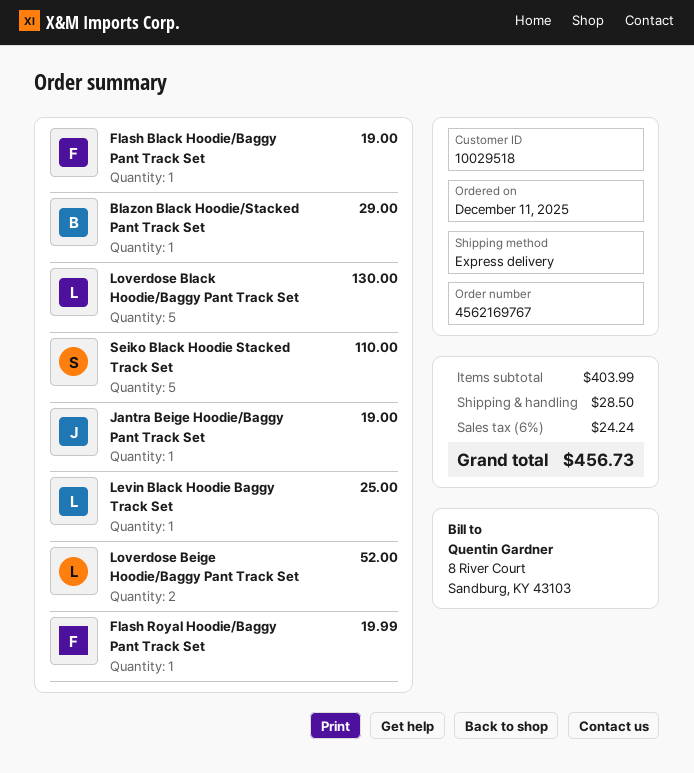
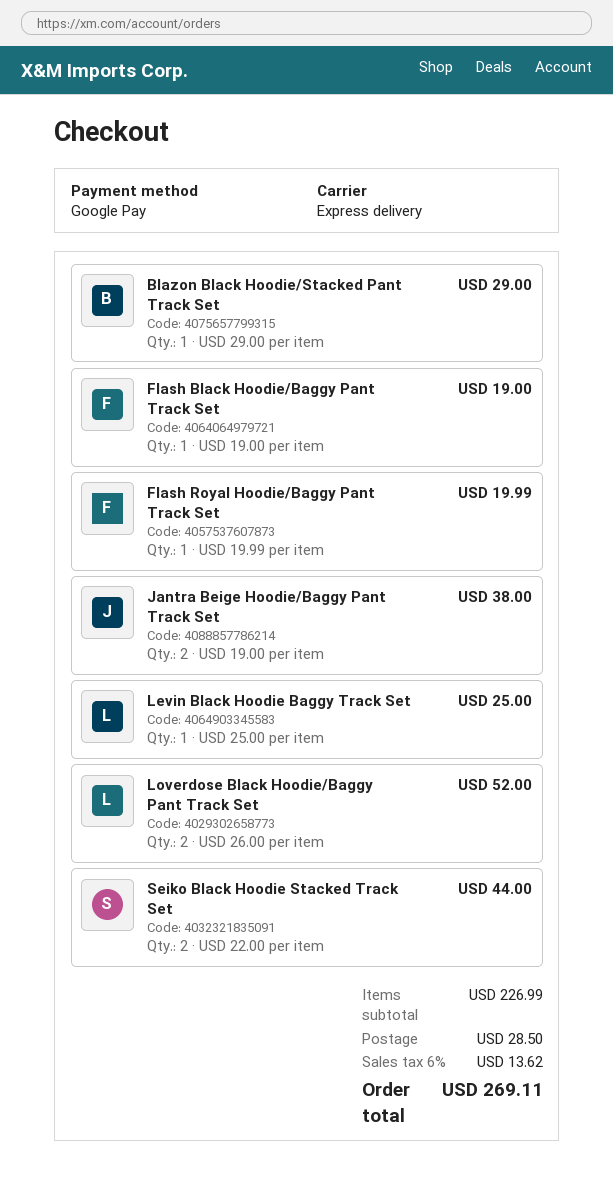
Loverdose Black Hoodie/Baggy Pant Track Set: 5 for 130.00 -> 2 for 52.00
Seiko Black Hoodie Stacked Track Set: 5 for 110.00 -> 2 for 44.00
Jantra Beige Hoodie/Baggy Pant Track Set: 1 for 19.00 -> 2 for 38.00
Loverdose Beige Hoodie/Baggy Pant Track Set: 2 for 52.00 -> none
subtotal: 403.99 -> 226.99
tax: 6% = 24.24 -> 6% = 13.62
total: 456.73 -> 269.11

